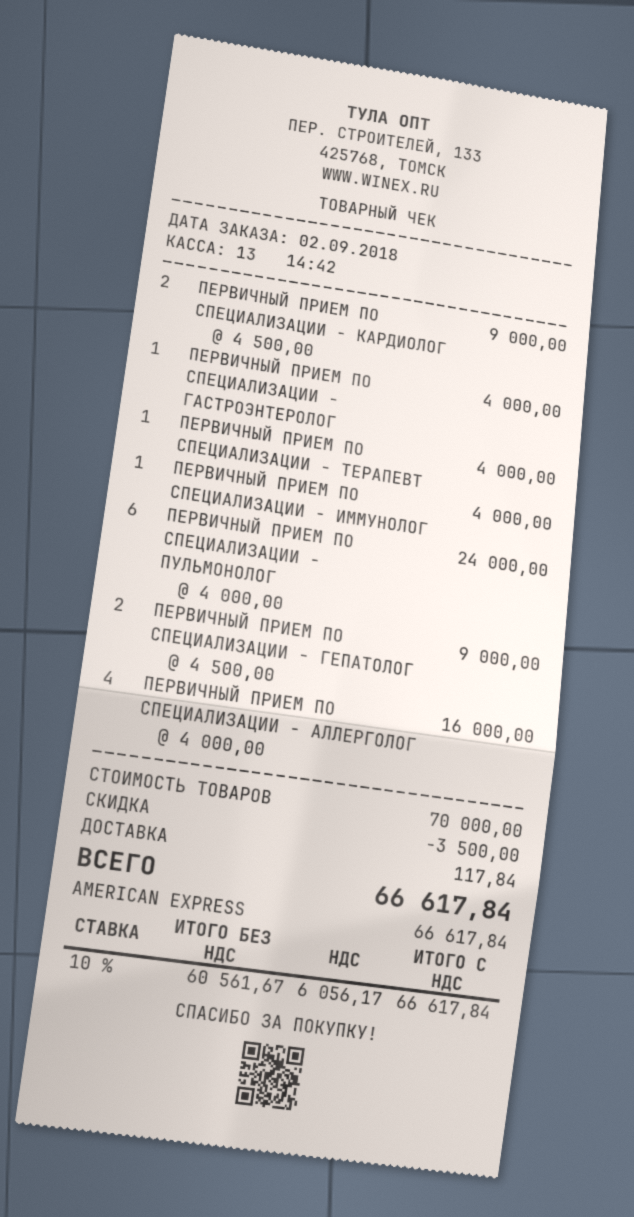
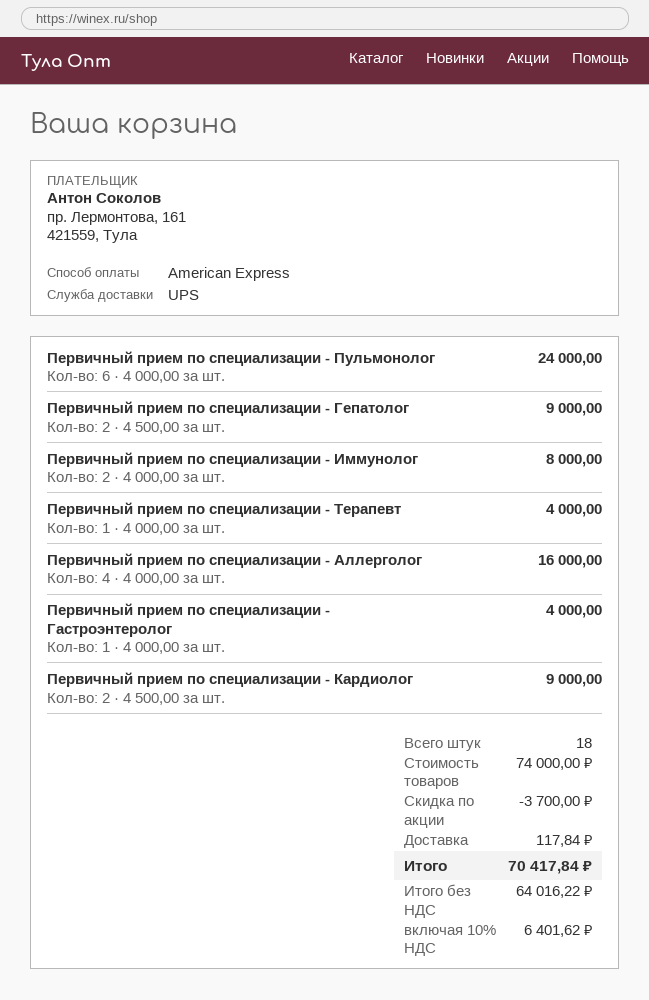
ПЕРВИЧНЫЙ ПРИЕМ ПО СПЕЦИАЛИЗАЦИИ - ИММУНОЛОГ: 1 x 4000.00 = 4000.00 -> 2 x 4000.00 = 8000.00
subtotal: 70000.00 -> 74000.00
discount: 3500.00 -> 3700.00
net: 60561.67 -> 64016.22
tax: 10% = 6056.17 -> 10% = 6401.62
total: 66617.84 -> 70417.84

